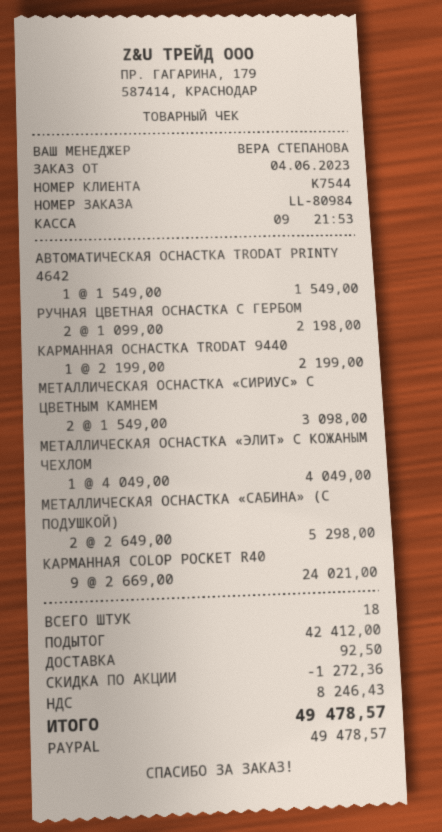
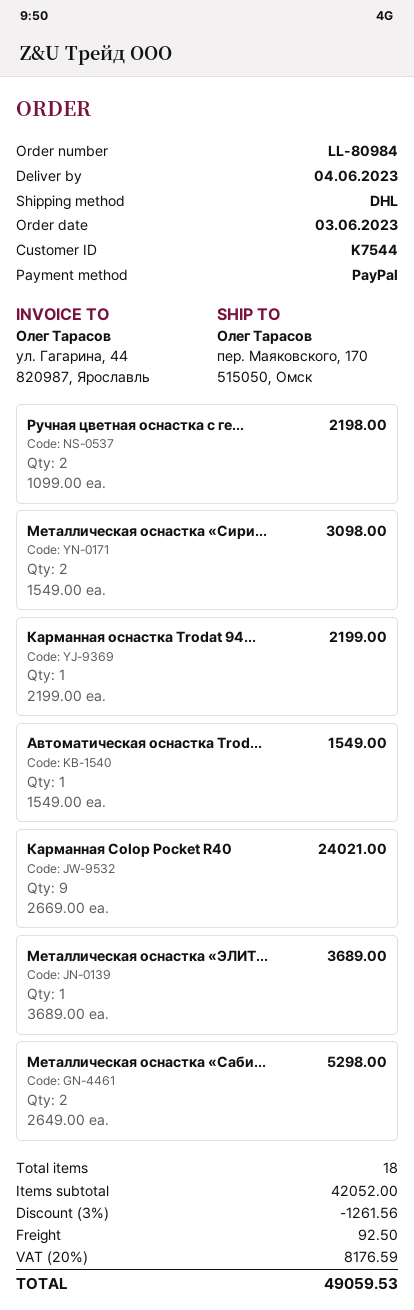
order date: 2023-06-04 -> 2023-06-03
МЕТАЛЛИЧЕСКАЯ ОСНАСТКА «ЭЛИТ» С КОЖАНЫМ ЧЕХЛОМ: 1 x 4049.00 = 4049.00 -> 1 x 3689.00 = 3689.00
subtotal: 42412.00 -> 42052.00
discount: 1272.36 -> 1261.56
tax: 8246.43 -> 8176.59
total: 49478.57 -> 49059.53

